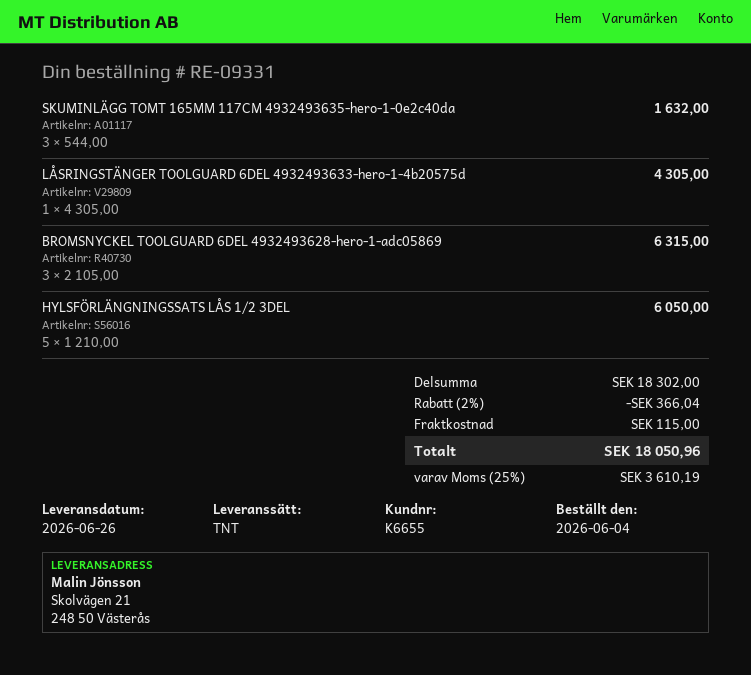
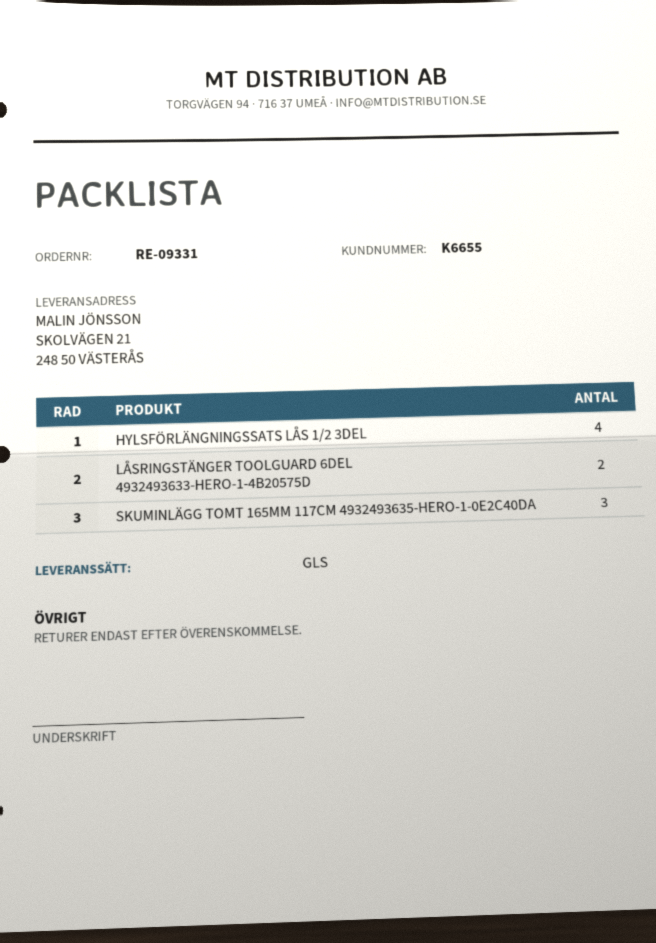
shipping method: TNT -> GLS
LÅSRINGSTÄNGER TOOLGUARD 6DEL 4932493633-hero-1-4b20575d: 1 -> 2
BROMSNYCKEL TOOLGUARD 6DEL 4932493628-hero-1-adc05869: 3 -> none
HYLSFÖRLÄNGNINGSSATS LÅS 1/2 3DEL: 5 -> 4

